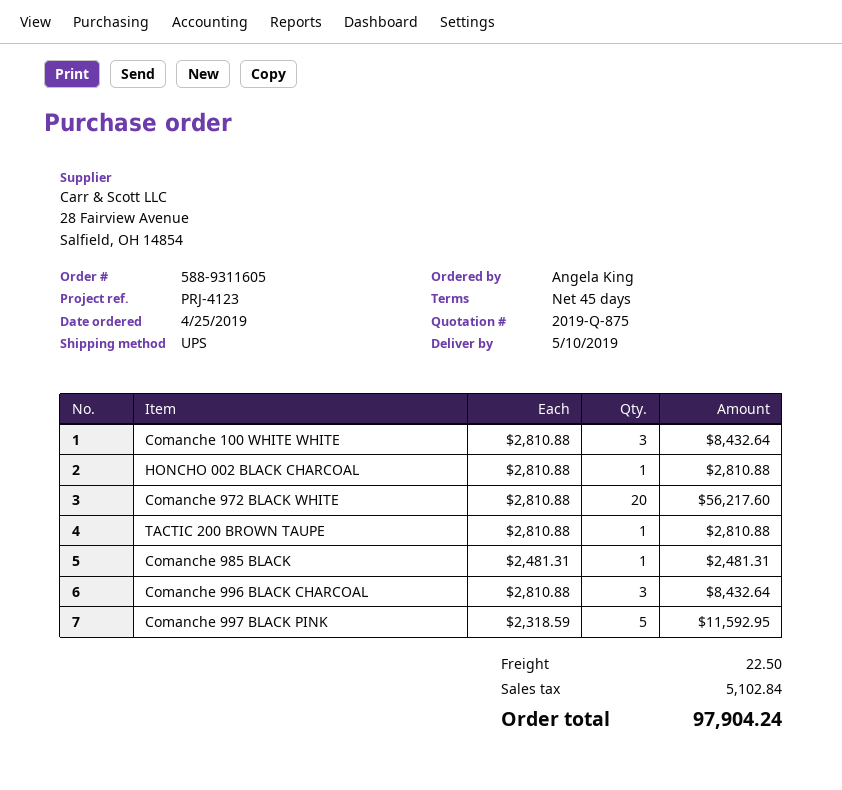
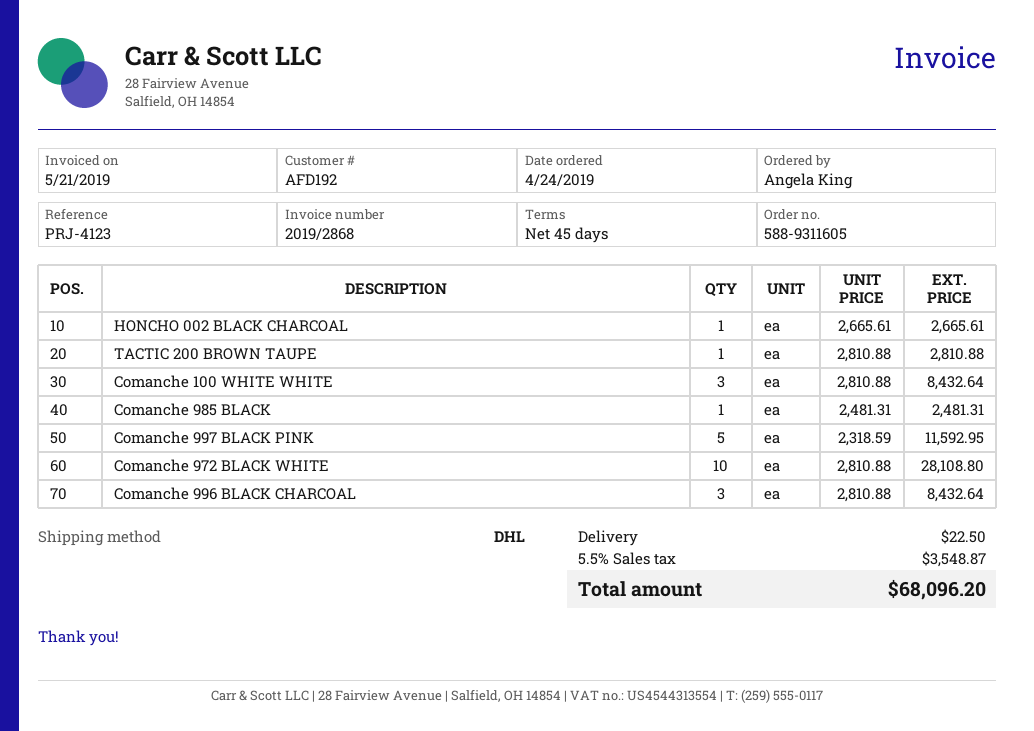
order date: 2019-04-25 -> 2019-04-24
shipping method: UPS -> DHL
HONCHO 002 BLACK CHARCOAL: 1 x 2810.88 = 2810.88 -> 1 x 2665.61 = 2665.61
Comanche 972 BLACK WHITE: 20 x 2810.88 = 56217.60 -> 10 x 2810.88 = 28108.80
tax: 5102.84 -> 3548.87
total: 97904.24 -> 68096.20

